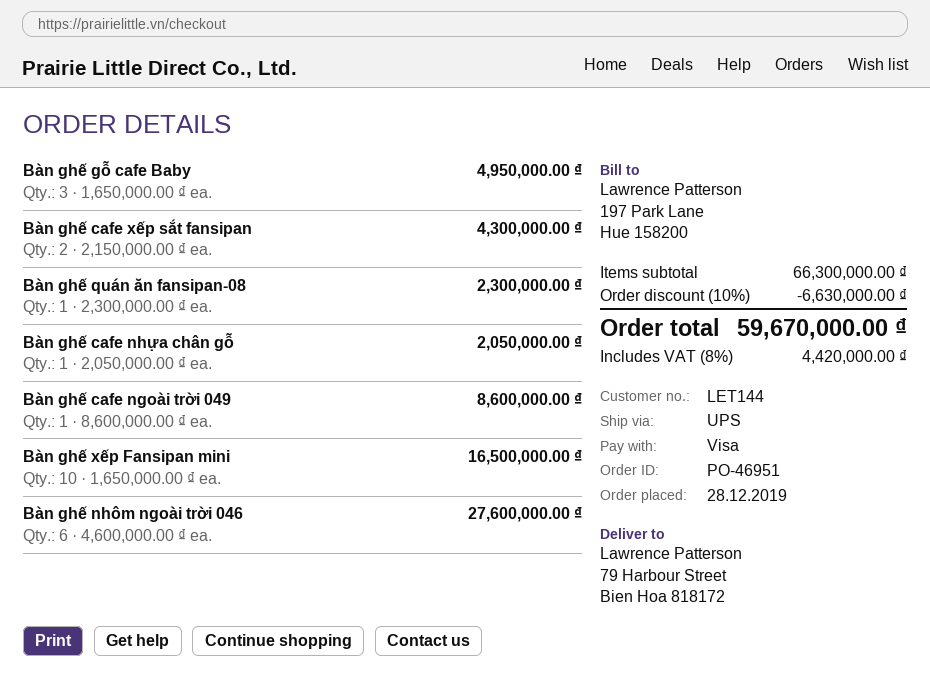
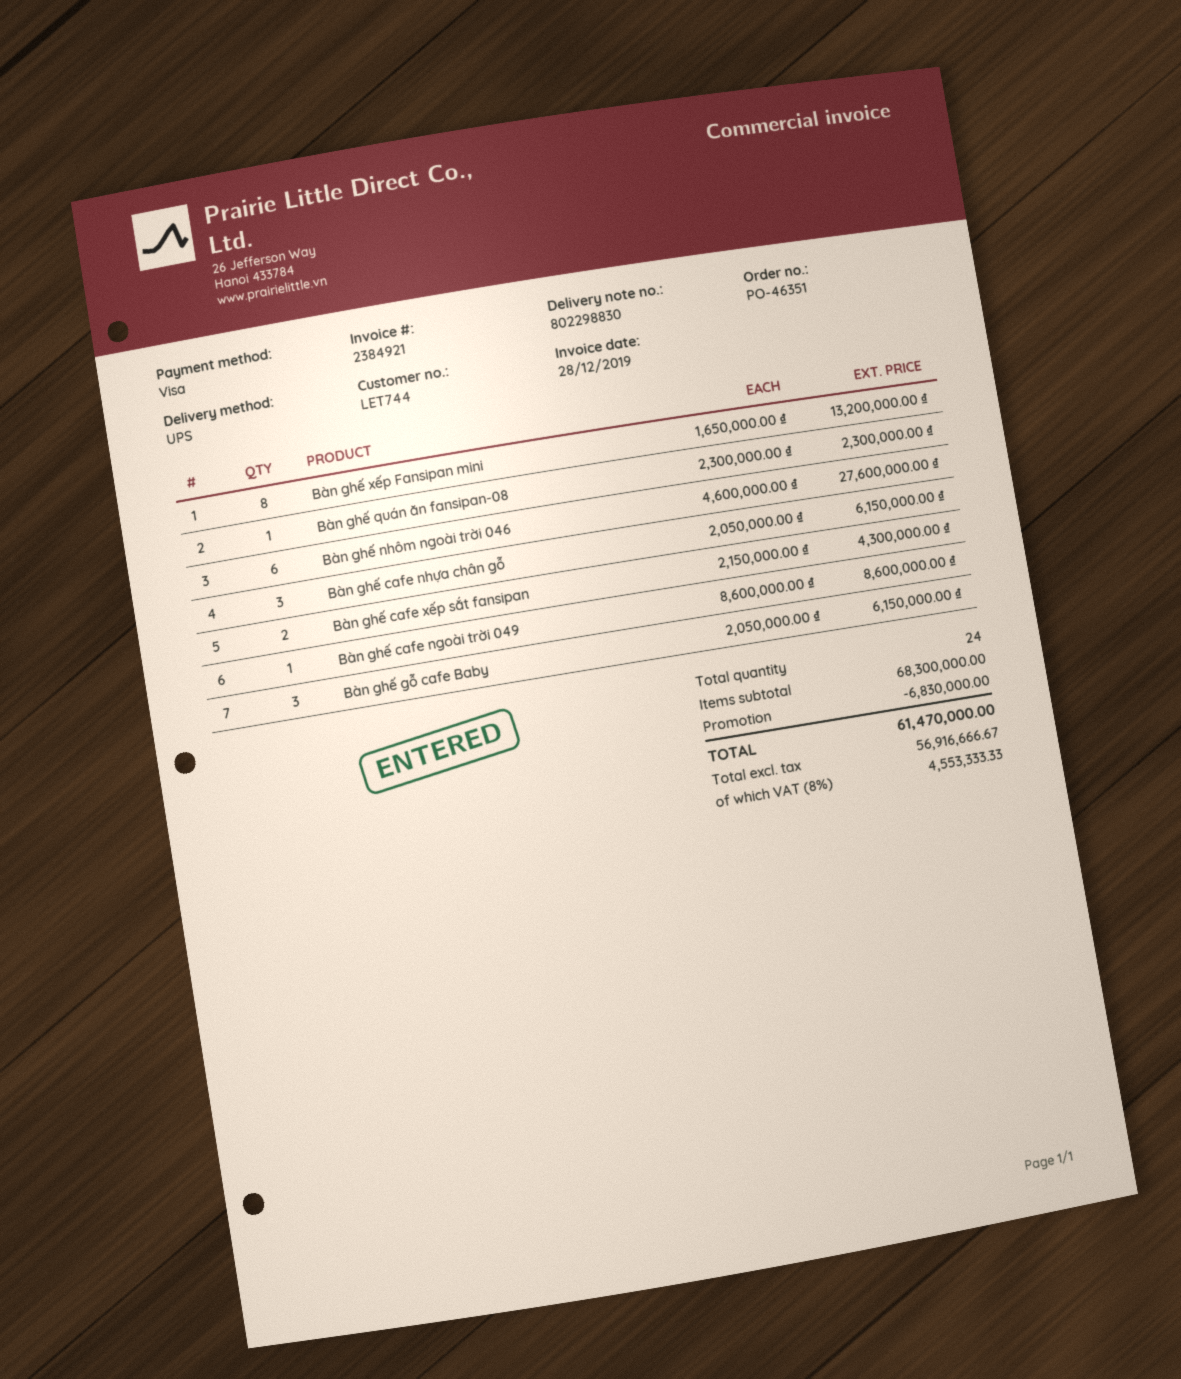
order number: PO-46951 -> PO-46351
customer number: LET144 -> LET744
Bàn ghế gỗ cafe Baby: 3 x 1650000.00 = 4950000.00 -> 3 x 2050000.00 = 6150000.00
Bàn ghế cafe nhựa chân gỗ: 1 x 2050000.00 = 2050000.00 -> 3 x 2050000.00 = 6150000.00
Bàn ghế xếp Fansipan mini: 10 x 1650000.00 = 16500000.00 -> 8 x 1650000.00 = 13200000.00
subtotal: 66300000.00 -> 68300000.00
discount: 6630000.00 -> 6830000.00
tax: 8% = 4420000.00 -> 8% = 4553333.33
total: 59670000.00 -> 61470000.00

